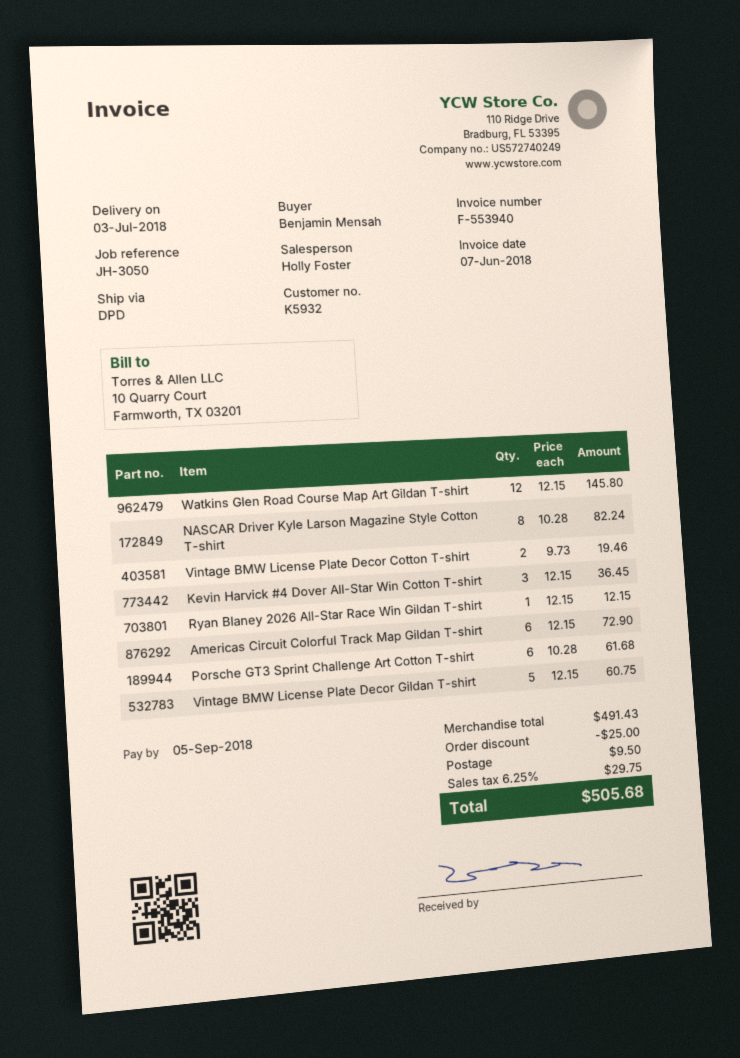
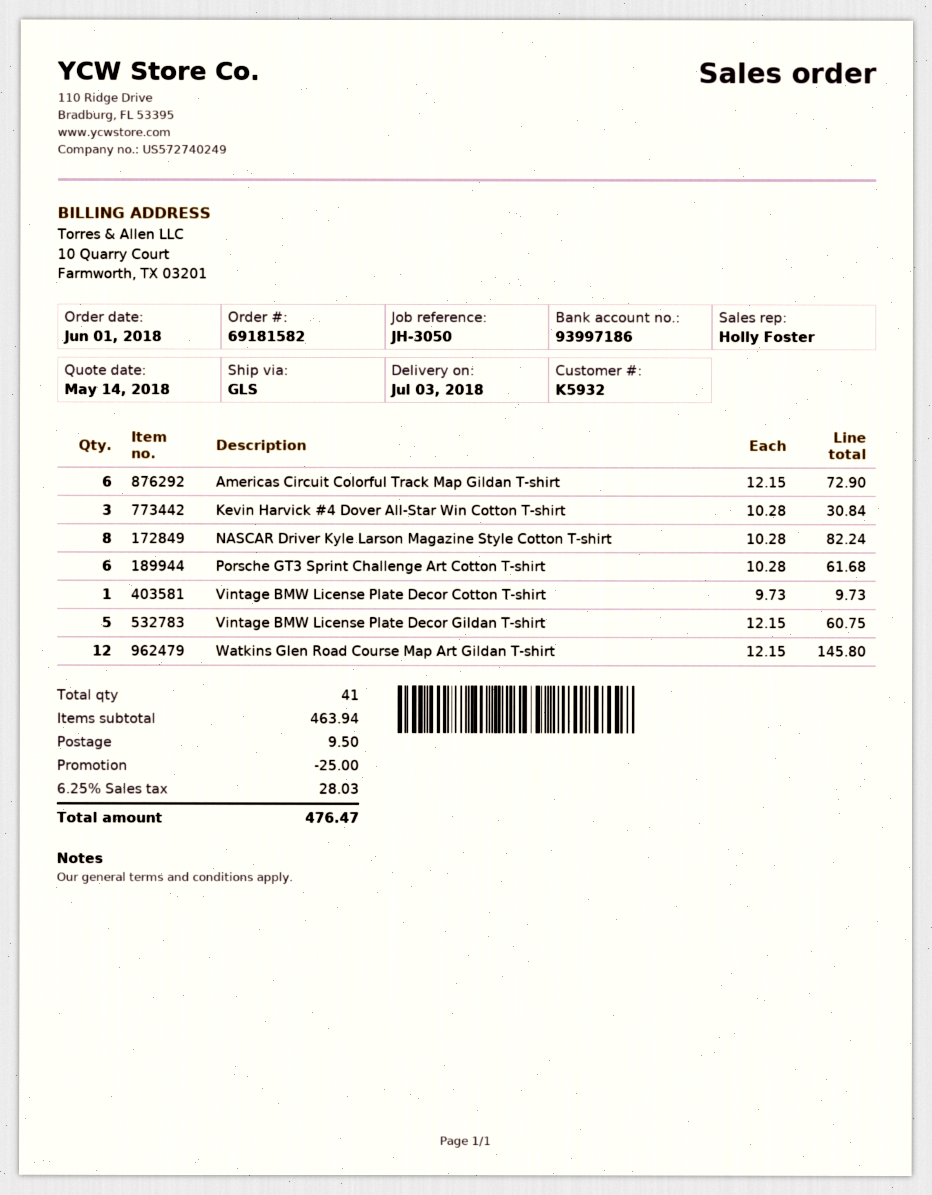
shipping method: DPD -> GLS
Vintage BMW License Plate Decor Cotton T-shirt: 2 x 9.73 = 19.46 -> 1 x 9.73 = 9.73
Kevin Harvick #4 Dover All-Star Win Cotton T-shirt: 3 x 12.15 = 36.45 -> 3 x 10.28 = 30.84
Ryan Blaney 2026 All-Star Race Win Gildan T-shirt: 1 x 12.15 = 12.15 -> none
subtotal: 491.43 -> 463.94
tax: 6.25% = 29.75 -> 6.25% = 28.03
total: 505.68 -> 476.47

